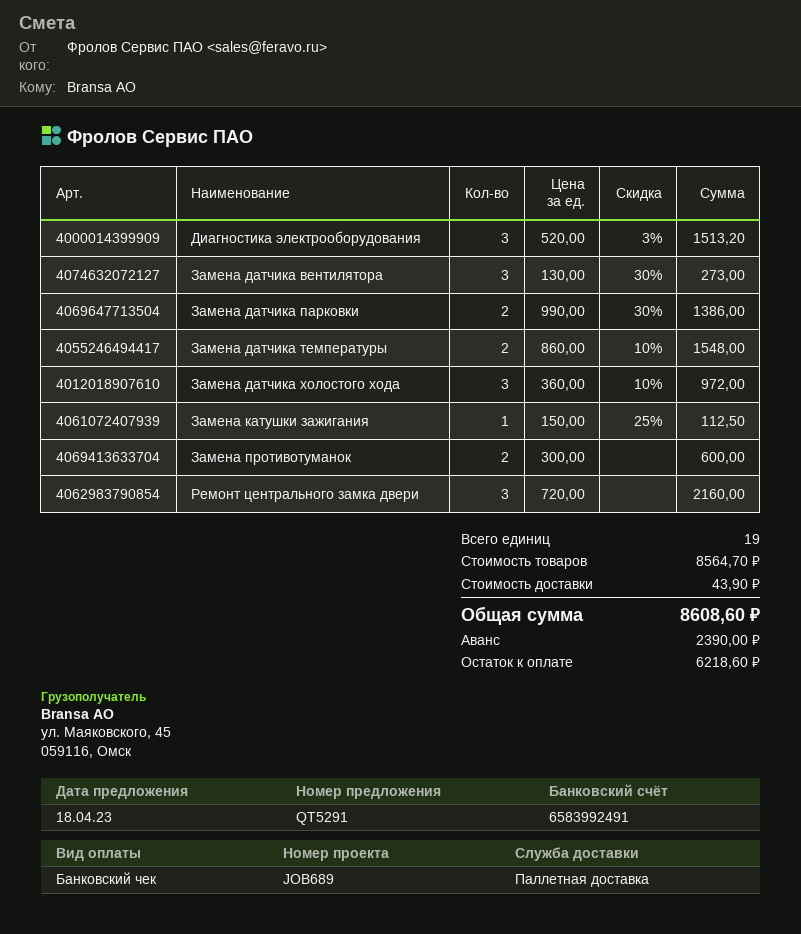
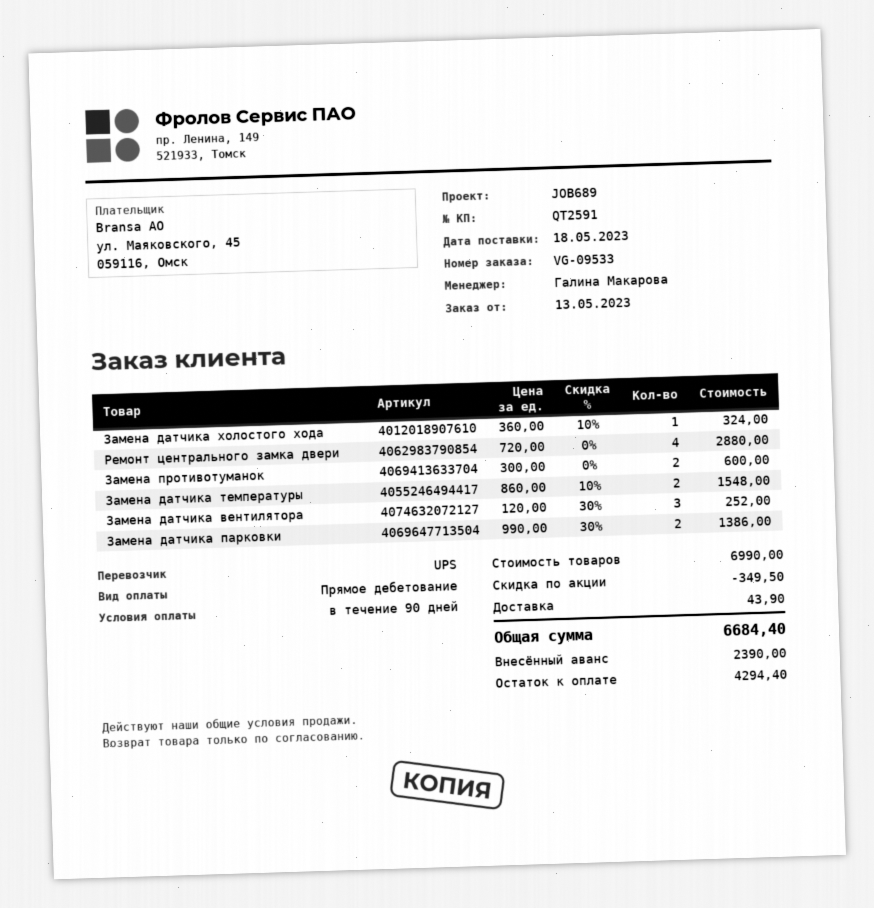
quote number: QT5291 -> QT2591
payment method: cheque -> direct debit
shipping method: pallet freight -> UPS
Диагностика электрооборудования: 3 x 520.00 - 3% = 1513.20 -> none
Замена датчика вентилятора: 3 x 130.00 - 30% = 273.00 -> 3 x 120.00 - 30% = 252.00
Замена датчика холостого хода: 3 x 360.00 - 10% = 972.00 -> 1 x 360.00 - 10% = 324.00
Замена катушки зажигания: 1 x 150.00 - 25% = 112.50 -> none
Ремонт центрального замка двери: 3 x 720.00 = 2160.00 -> 4 x 720.00 = 2880.00
subtotal: 8564.70 -> 6990.00
discount: none -> 349.50
total: 8608.60 -> 6684.40
balance: 6218.60 -> 4294.40

